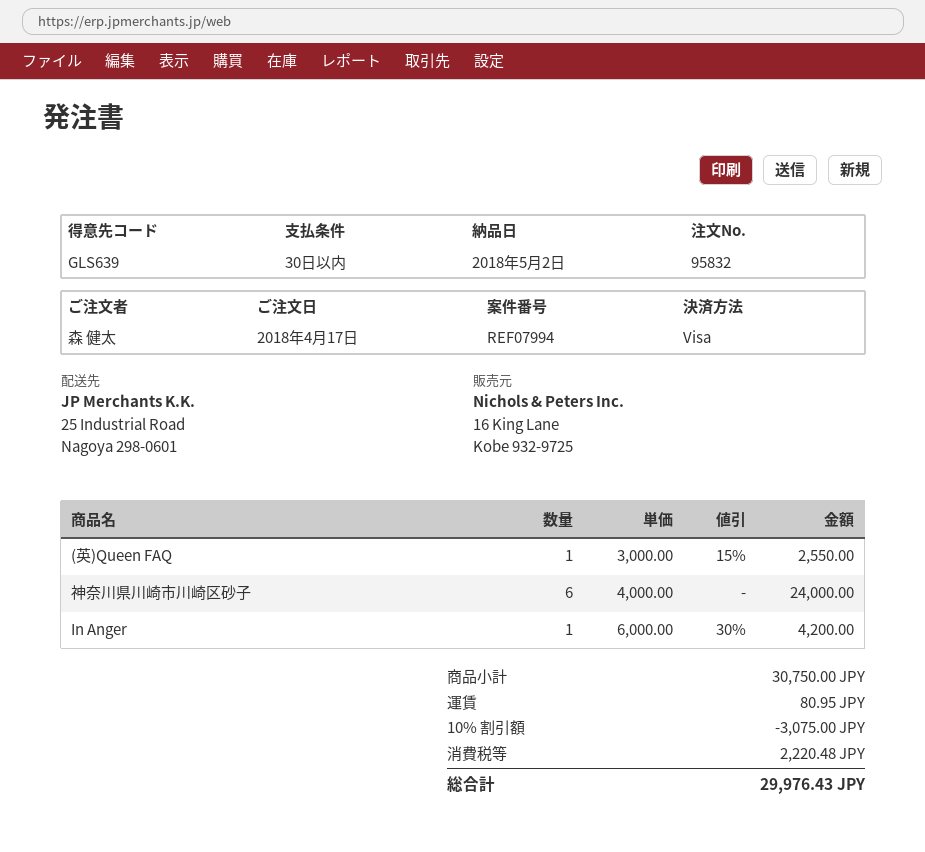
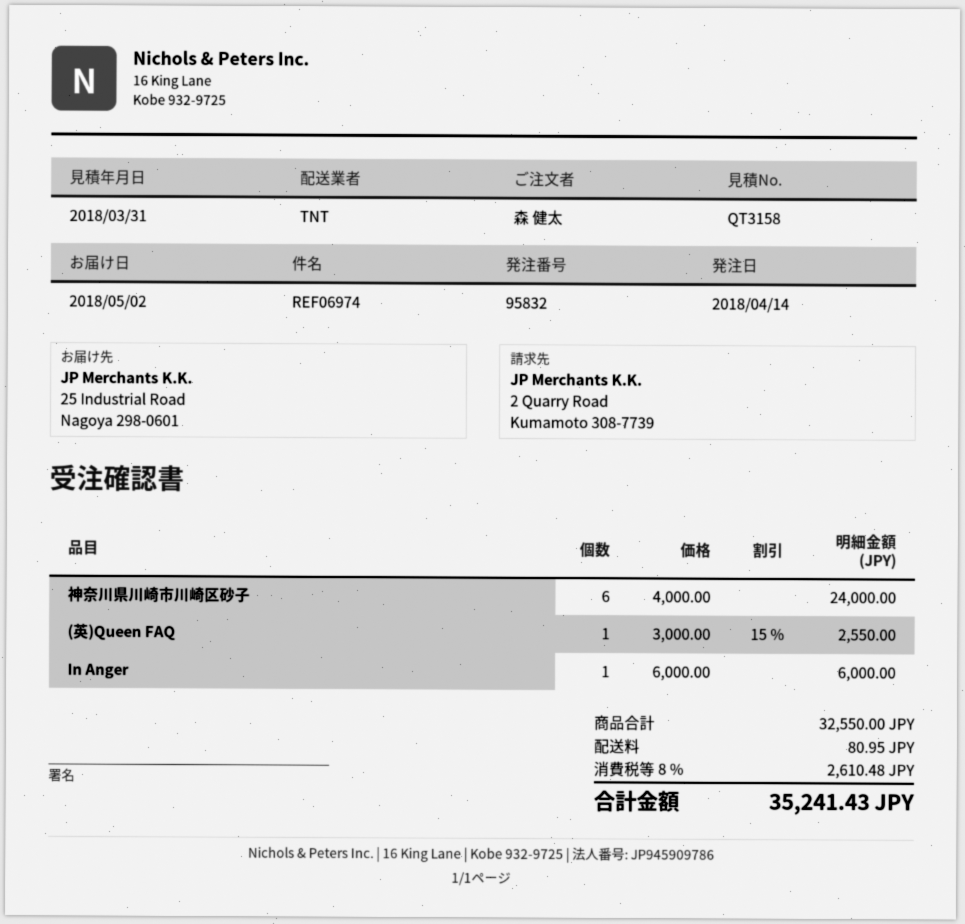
order date: 2018-04-17 -> 2018-04-14
reference: REF07994 -> REF06974
In Anger: 1 x 6000.00 - 30% = 4200.00 -> 1 x 6000.00 = 6000.00
subtotal: 30750.00 -> 32550.00
discount: 10% = 3075.00 -> none
tax: 2220.48 -> 2610.48
total: 29976.43 -> 35241.43

